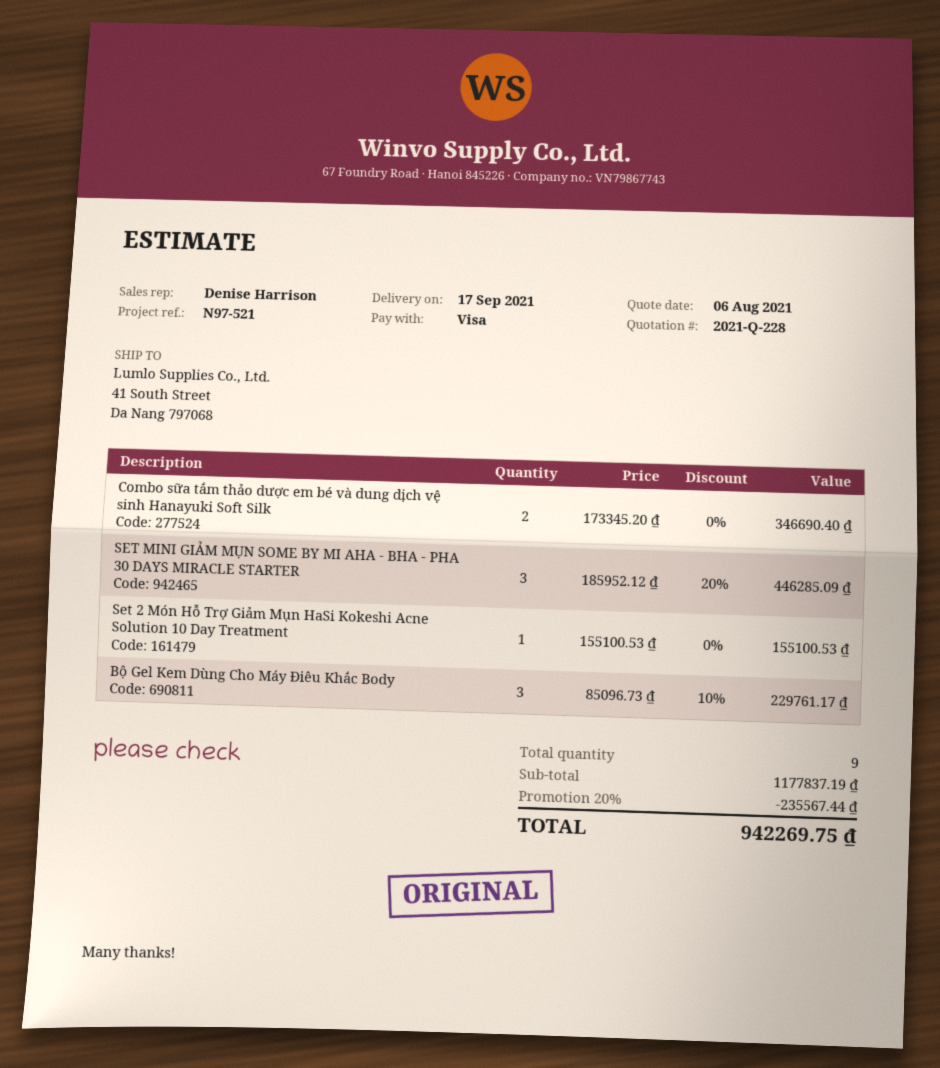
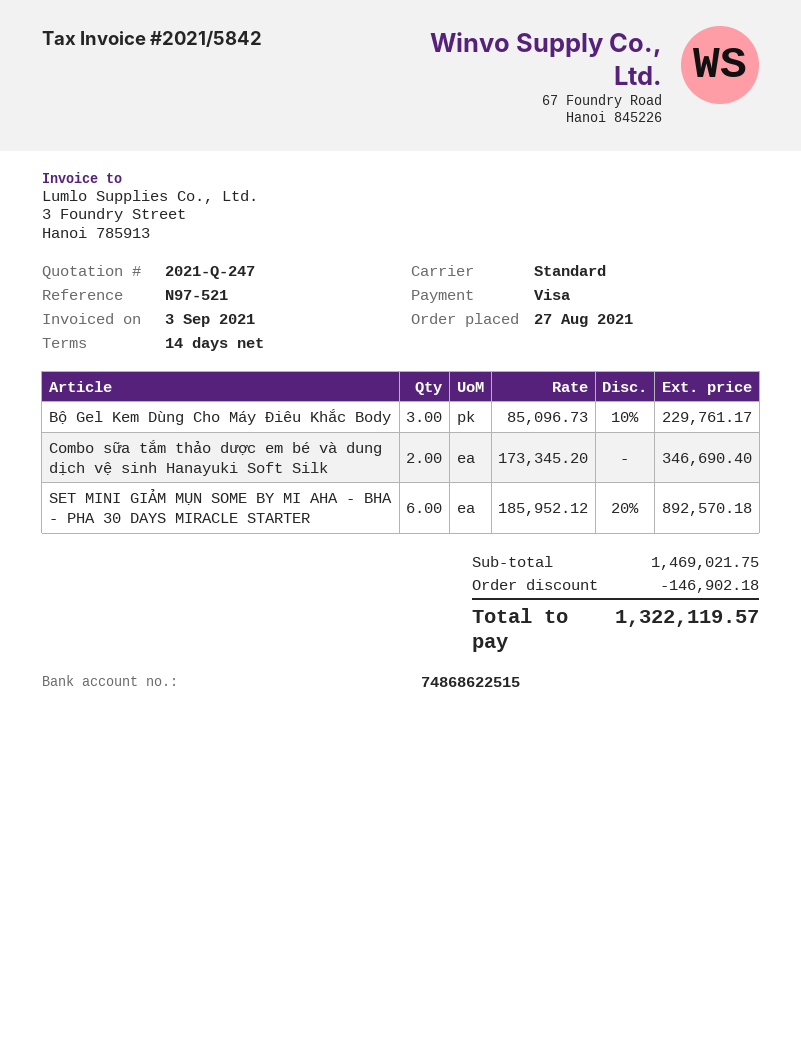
quote number: 2021-Q-228 -> 2021-Q-247
SET MINI GIẢM MỤN SOME BY MI AHA - BHA - PHA 30 DAYS MIRACLE STARTER: 3 x 185952.12 - 20% = 446285.09 -> 6 x 185952.12 - 20% = 892570.18
Set 2 Món Hỗ Trợ Giảm Mụn HaSi Kokeshi Acne Solution 10 Day Treatment: 1 x 155100.53 = 155100.53 -> none
subtotal: 1177837.19 -> 1469021.75
discount: 235567.44 -> 146902.18
total: 942269.75 -> 1322119.57

